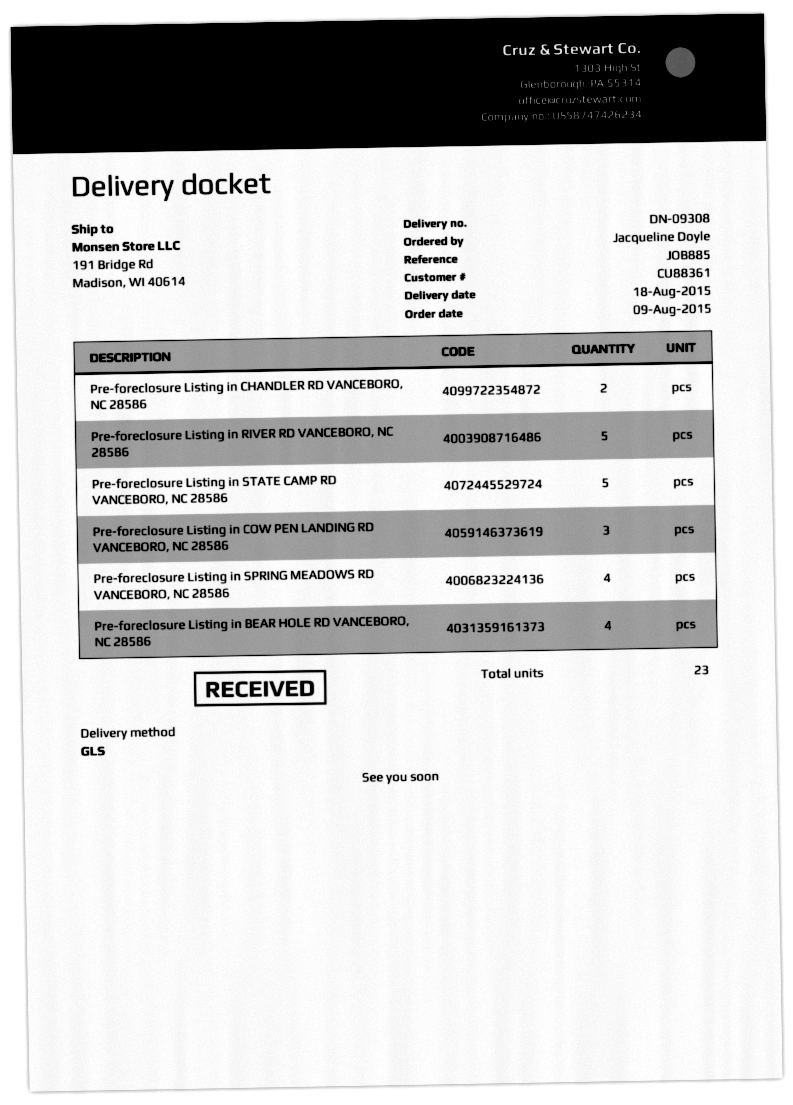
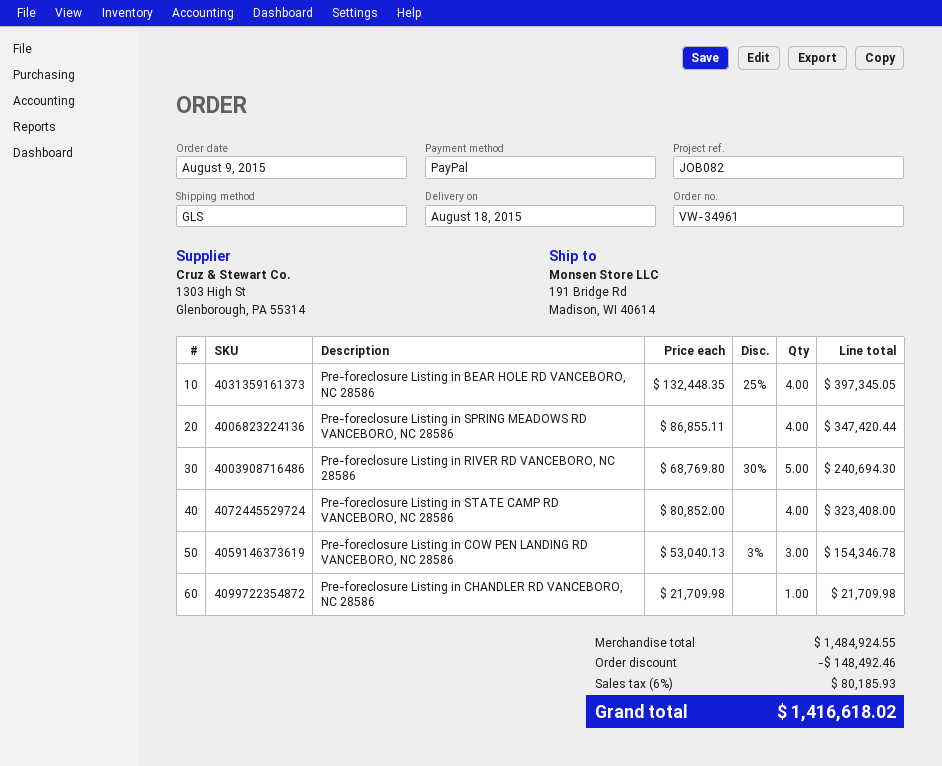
reference: JOB885 -> JOB082
Pre-foreclosure Listing in CHANDLER RD VANCEBORO, NC 28586: 2 -> 1
Pre-foreclosure Listing in STATE CAMP RD VANCEBORO, NC 28586: 5 -> 4

